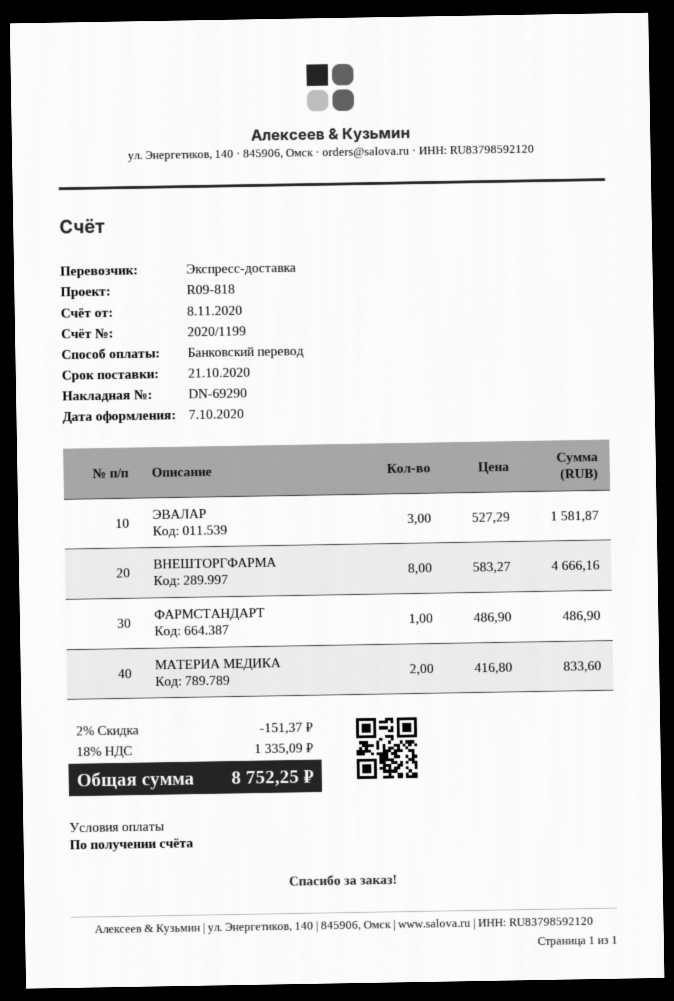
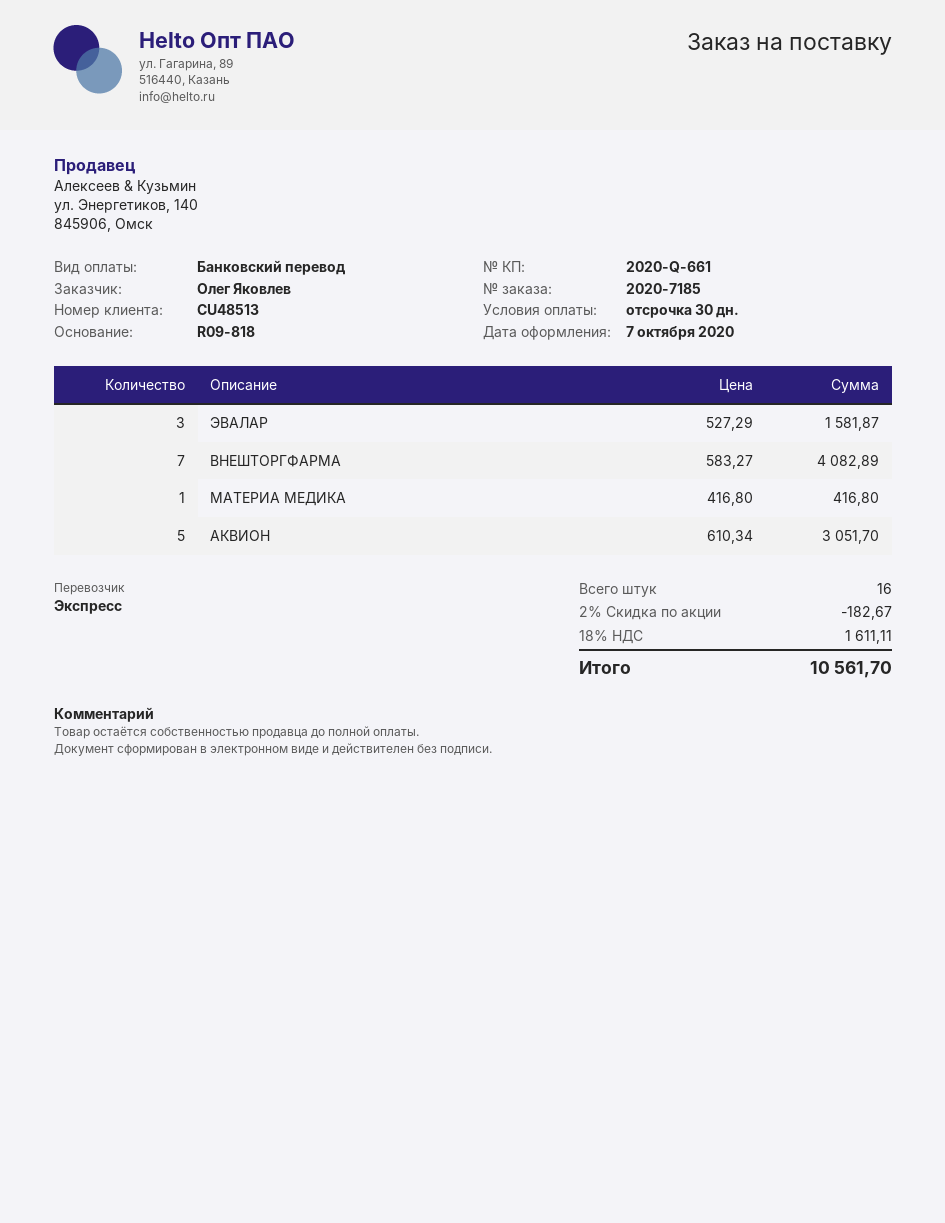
payment terms: on receipt -> 30 days
ВНЕШТОРГФАРМА: 8 x 583.27 = 4666.16 -> 7 x 583.27 = 4082.89
ФАРМСТАНДАРТ: 1 x 486.90 = 486.90 -> none
МАТЕРИА МЕДИКА: 2 x 416.80 = 833.60 -> 1 x 416.80 = 416.80
АКВИОН: none -> 5 x 610.34 = 3051.70
discount: 2% = 151.37 -> 2% = 182.67
tax: 18% = 1335.09 -> 18% = 1611.11
total: 8752.25 -> 10561.70

